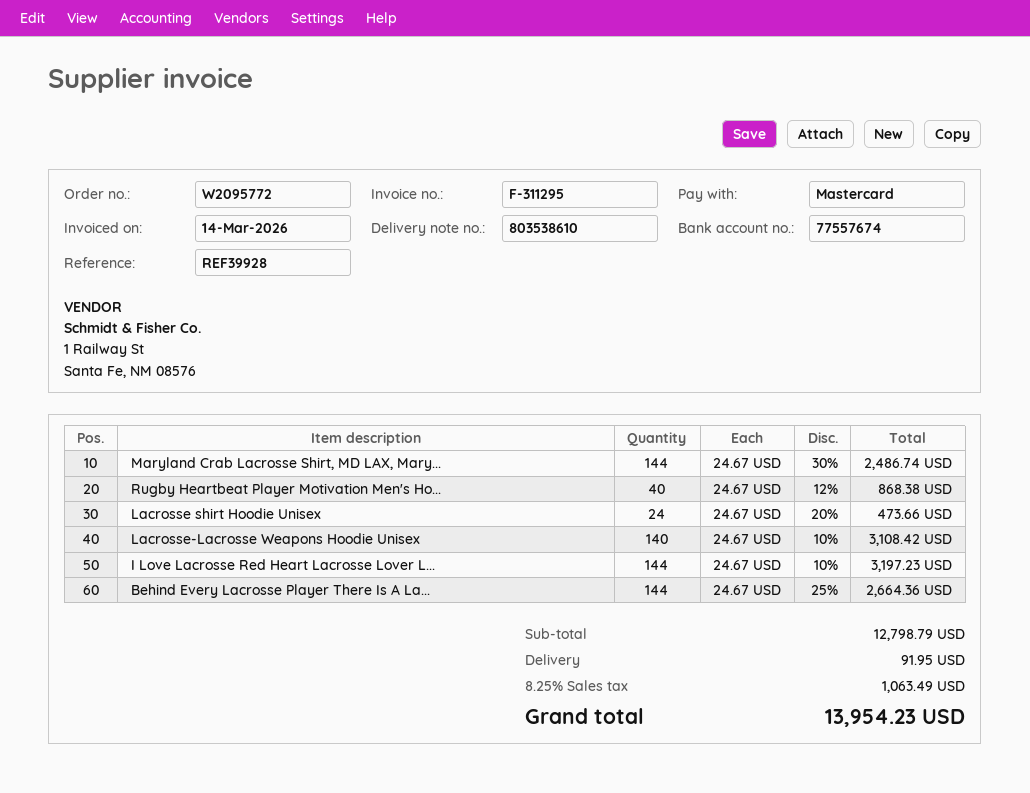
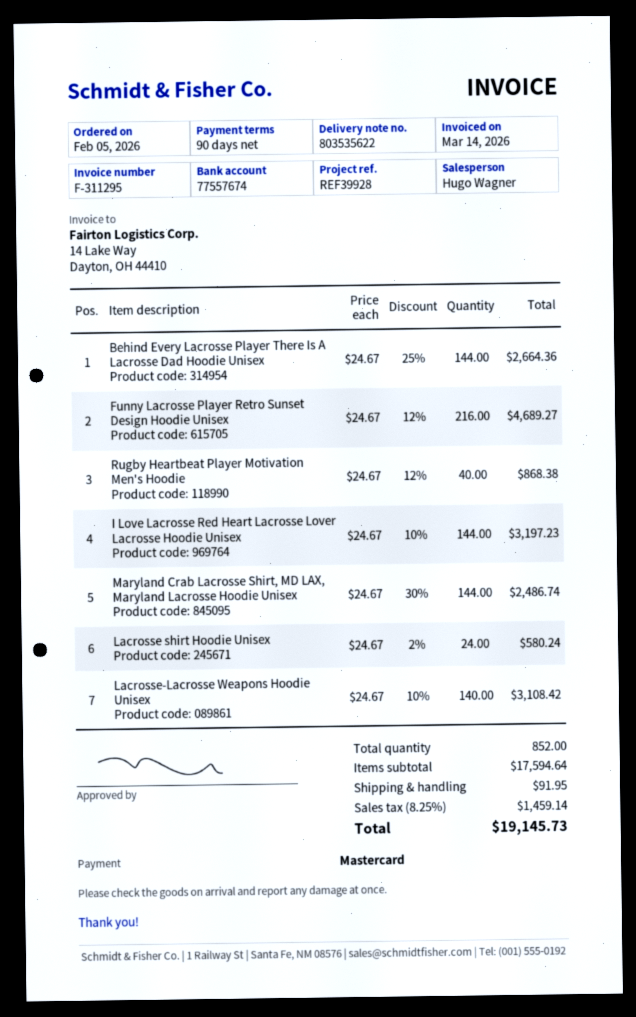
delivery note number: 803538610 -> 803535622
Lacrosse shirt Hoodie Unisex: 24 x 24.67 - 20% = 473.66 -> 24 x 24.67 - 2% = 580.24
Funny Lacrosse Player Retro Sunset Design Hoodie Unisex: none -> 216 x 24.67 - 12% = 4689.27
subtotal: 12798.79 -> 17594.64
tax: 8.25% = 1063.49 -> 8.25% = 1459.14
total: 13954.23 -> 19145.73

